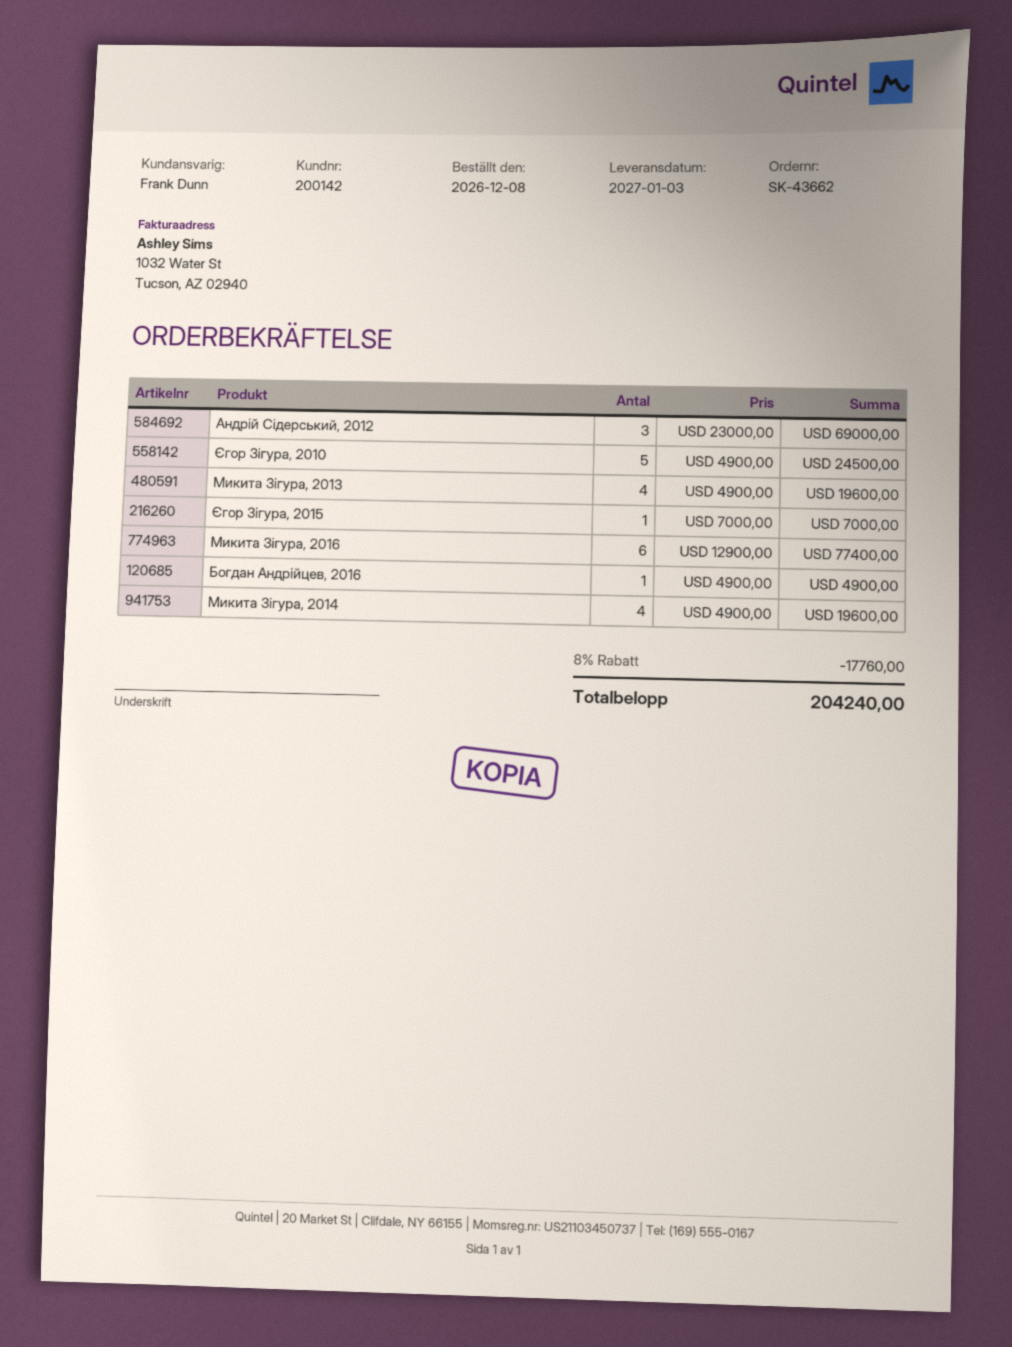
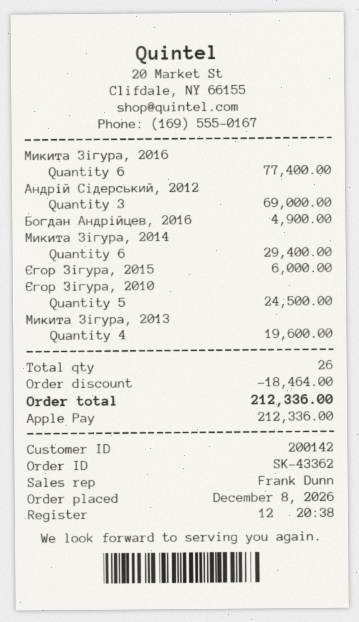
order number: SK-43662 -> SK-43362
Єгор Зігура, 2015: 1 for 7000.00 -> 1 for 6000.00
Микита Зігура, 2014: 4 for 19600.00 -> 6 for 29400.00
discount: 17760.00 -> 18464.00
total: 204240.00 -> 212336.00

